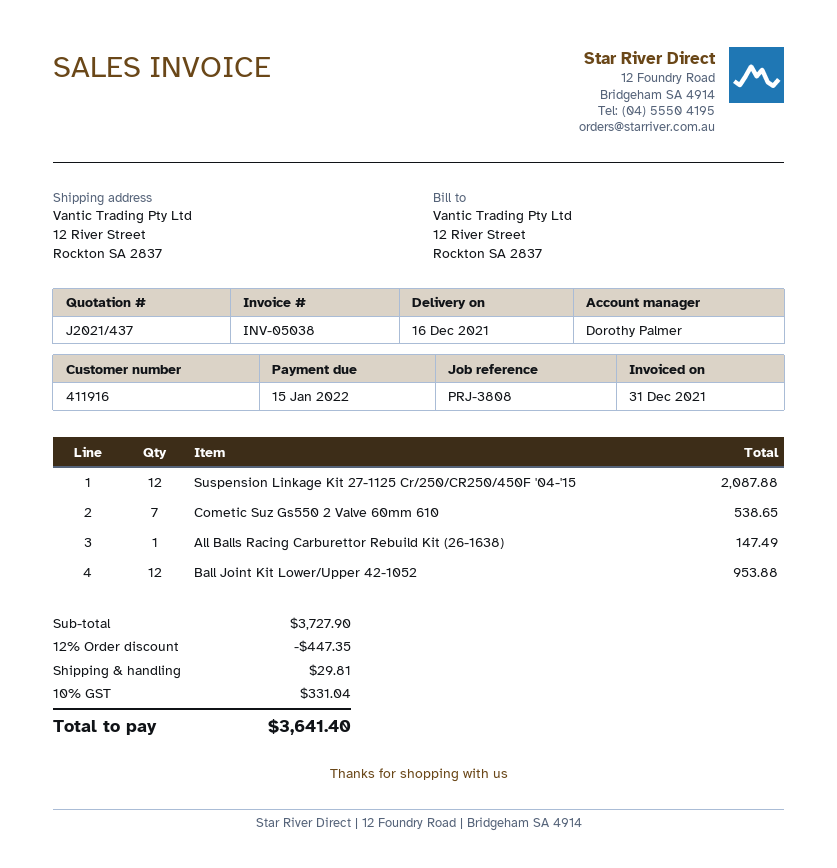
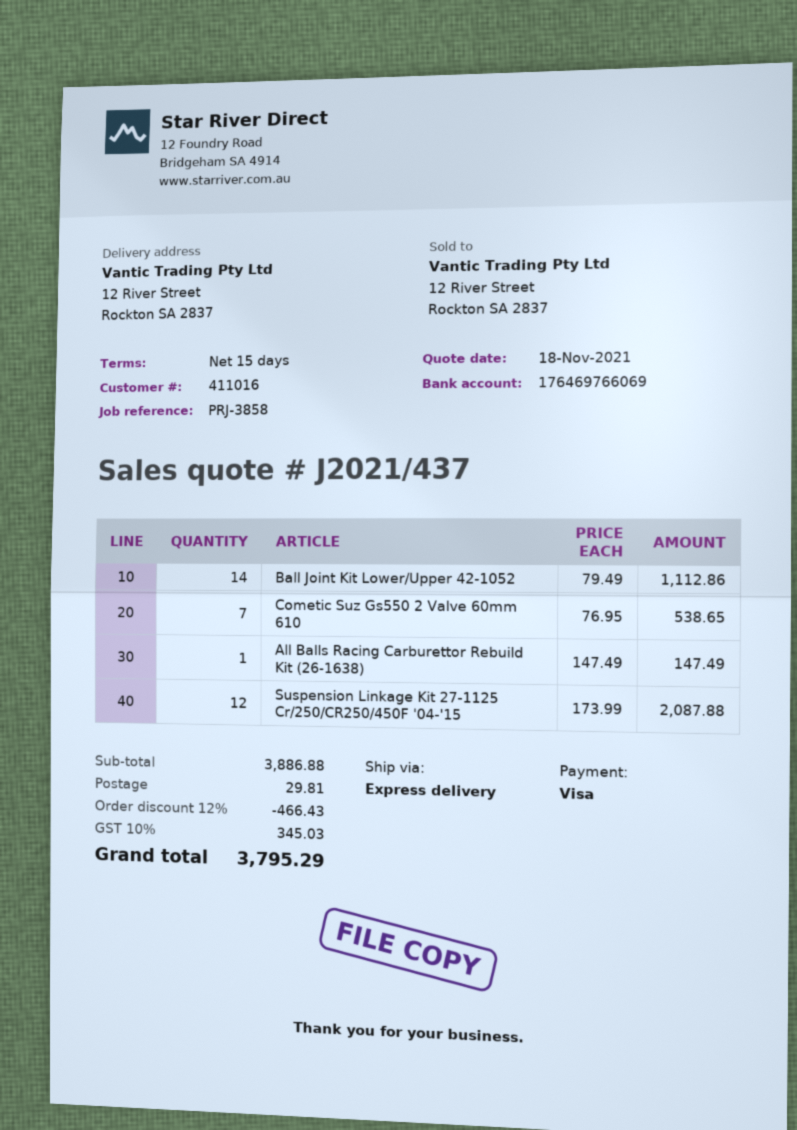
customer number: 411916 -> 411016
reference: PRJ-3808 -> PRJ-3858
Ball Joint Kit Lower/Upper 42-1052: 12 for 953.88 -> 14 for 1112.86
subtotal: 3727.90 -> 3886.88
discount: 12% = 447.35 -> 12% = 466.43
tax: 10% = 331.04 -> 10% = 345.03
total: 3641.40 -> 3795.29

